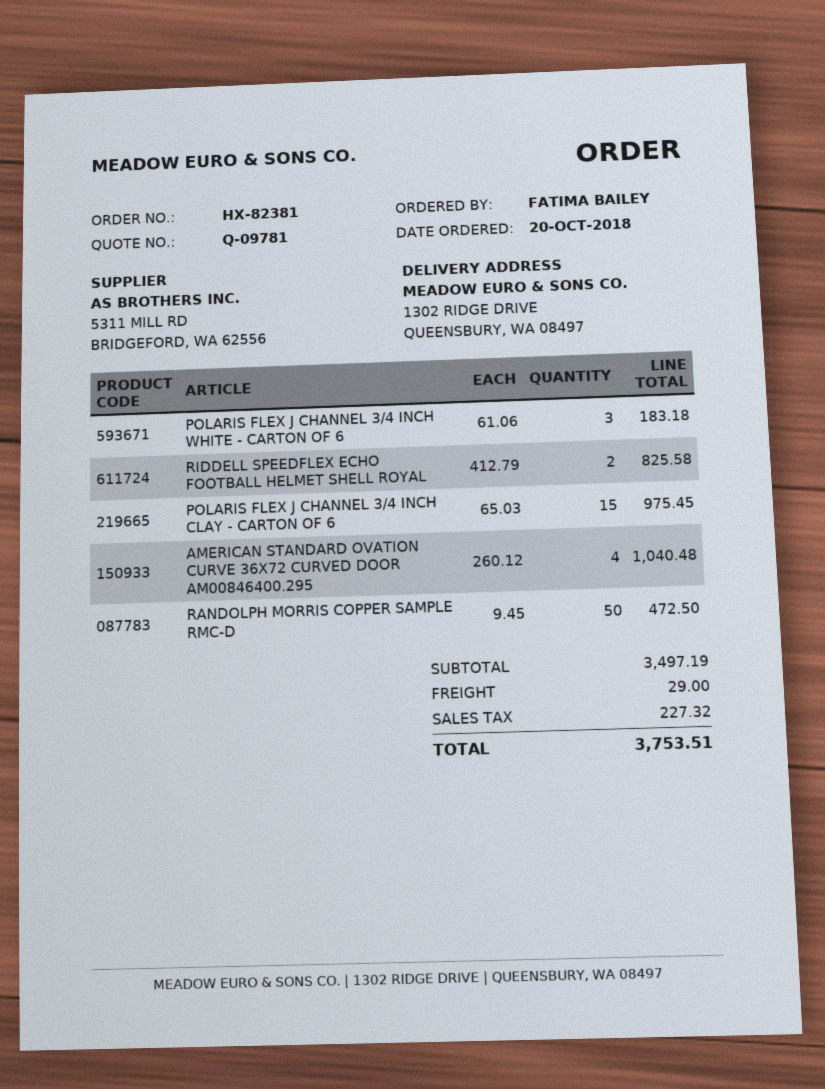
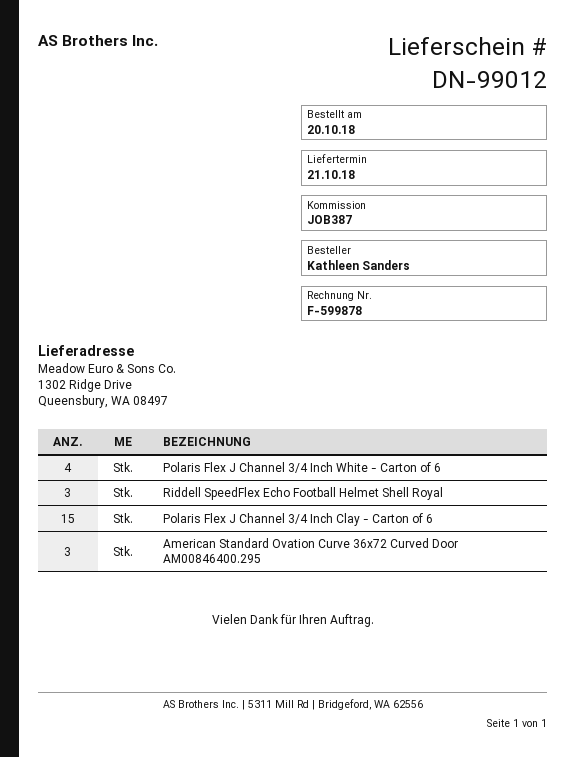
ordered by: FATIMA BAILEY -> Kathleen Sanders
POLARIS FLEX J CHANNEL 3/4 INCH WHITE - CARTON OF 6: 3 -> 4
RIDDELL SPEEDFLEX ECHO FOOTBALL HELMET SHELL ROYAL: 2 -> 3
AMERICAN STANDARD OVATION CURVE 36X72 CURVED DOOR AM00846400.295: 4 -> 3
RANDOLPH MORRIS COPPER SAMPLE RMC-D: 50 -> none

